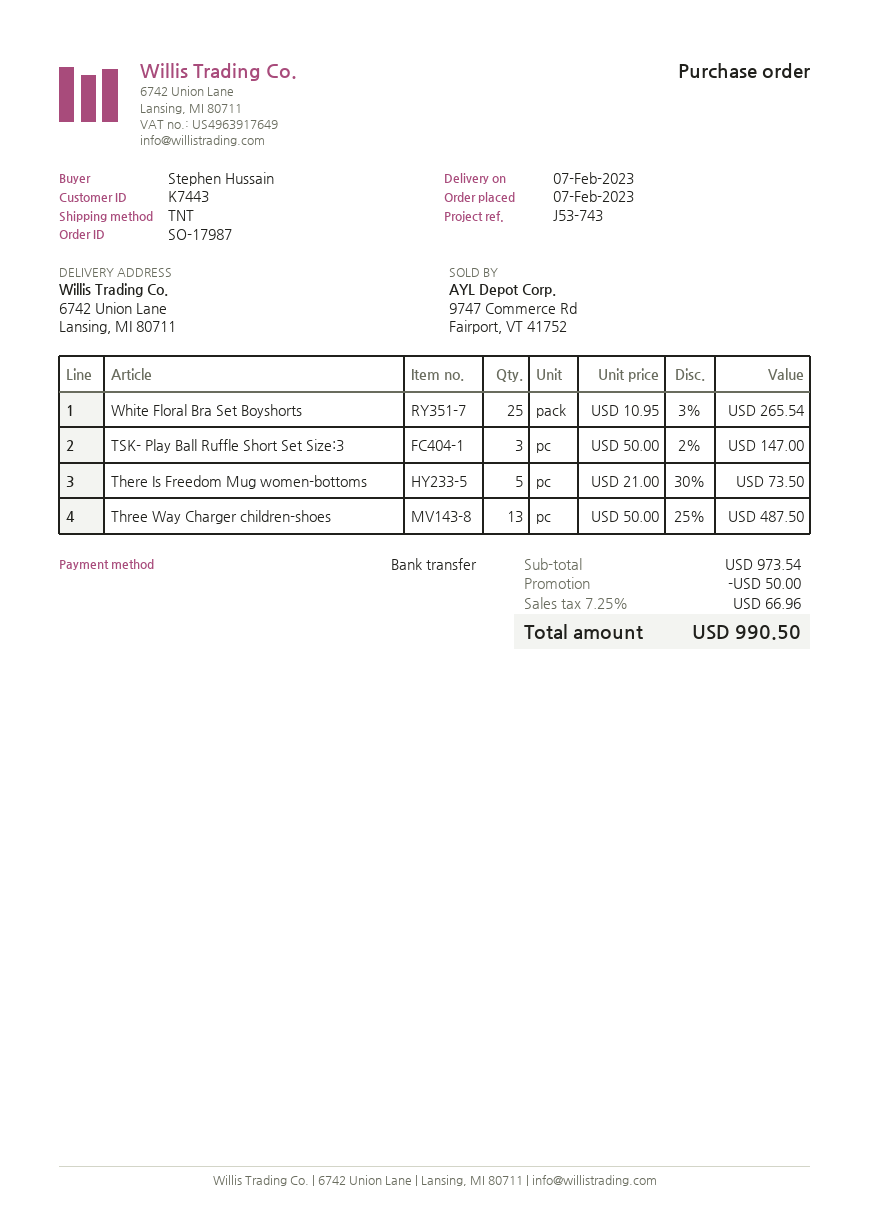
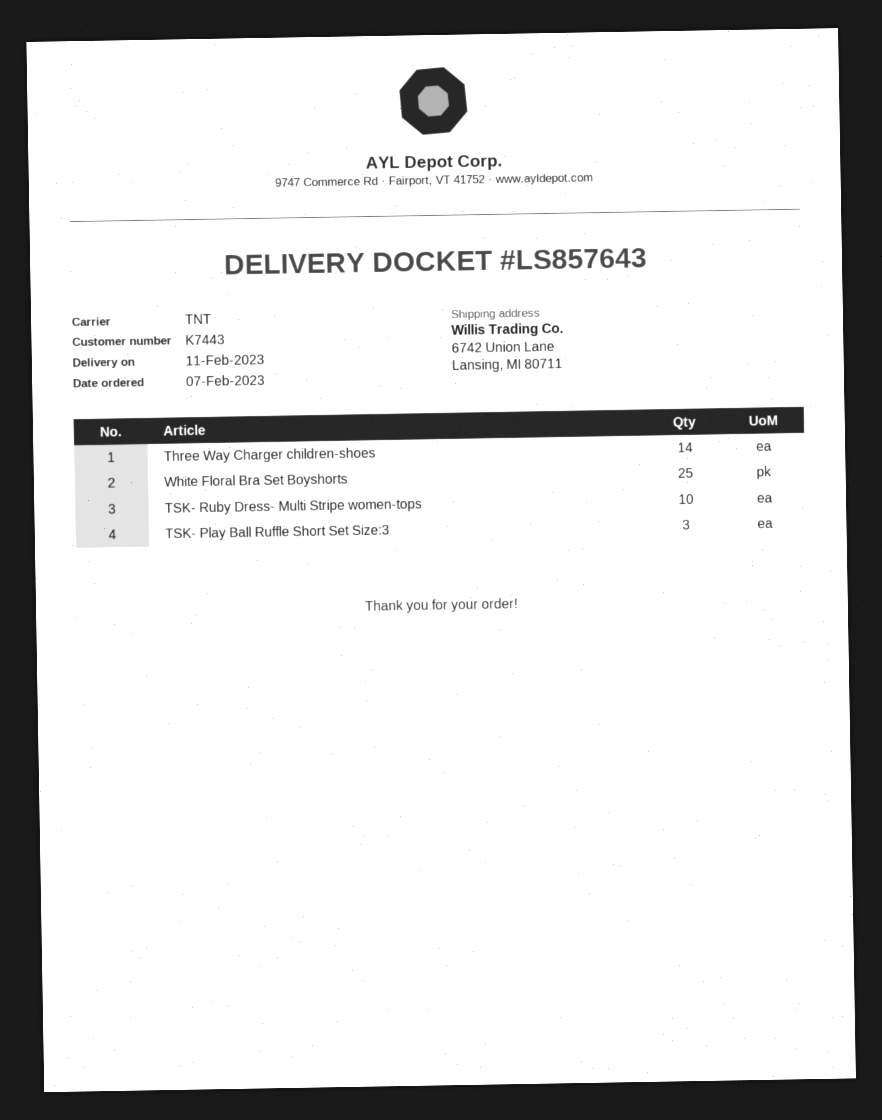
delivery date: 2023-02-07 -> 2023-02-11
There Is Freedom Mug women-bottoms: 5 -> none
Three Way Charger children-shoes: 13 -> 14
TSK- Ruby Dress- Multi Stripe women-tops: none -> 10

